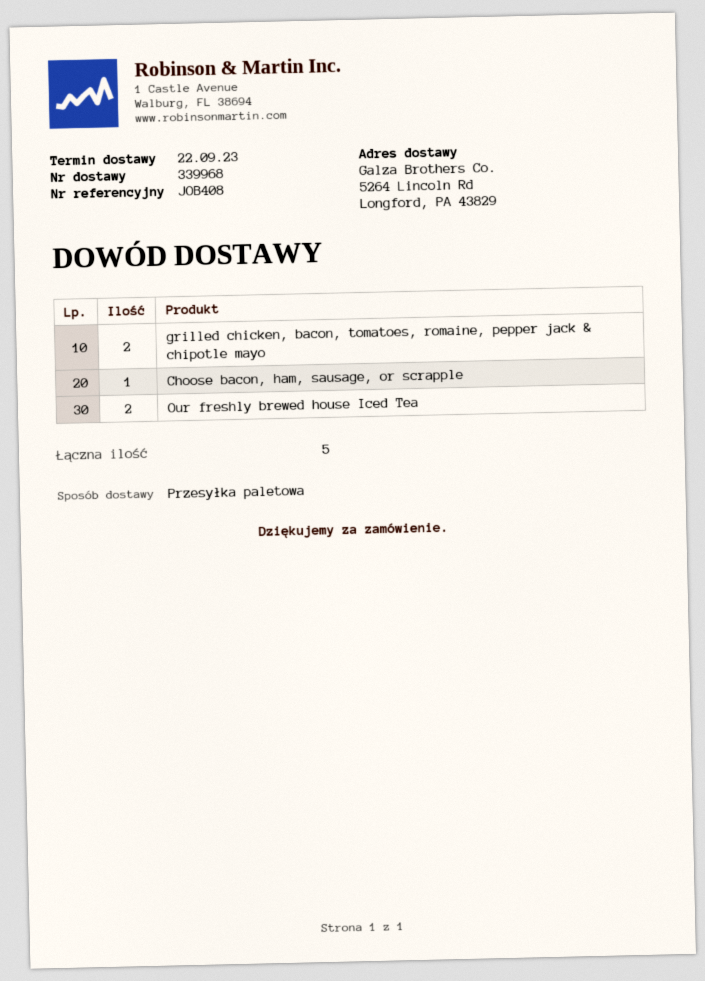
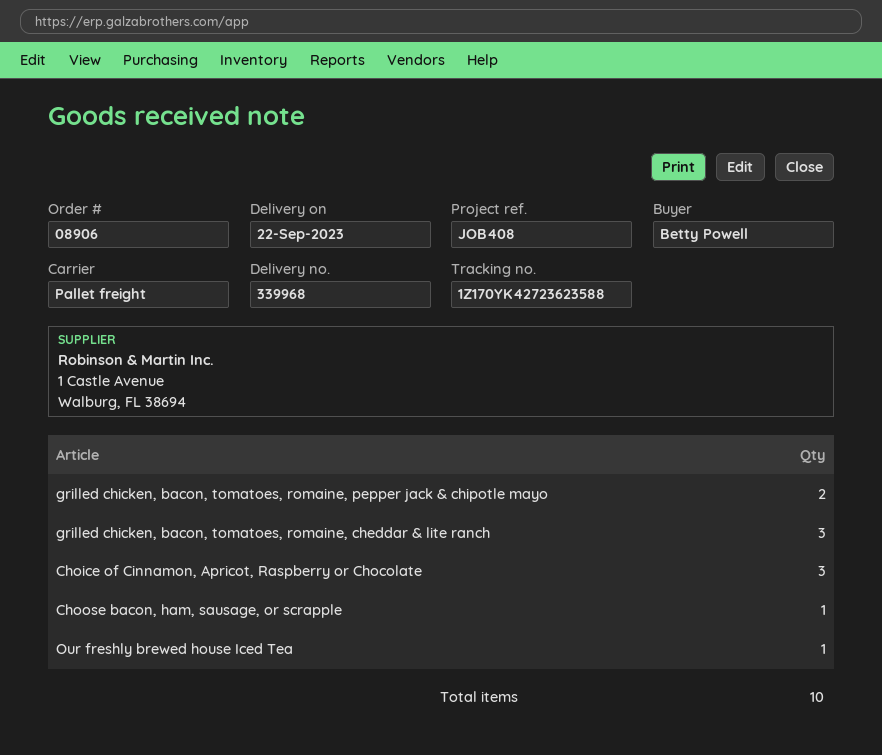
Our freshly brewed house Iced Tea: 2 -> 1
grilled chicken, bacon, tomatoes, romaine, cheddar & lite ranch: none -> 3
Choice of Cinnamon, Apricot, Raspberry or Chocolate: none -> 3
total quantity: 5 -> 10

